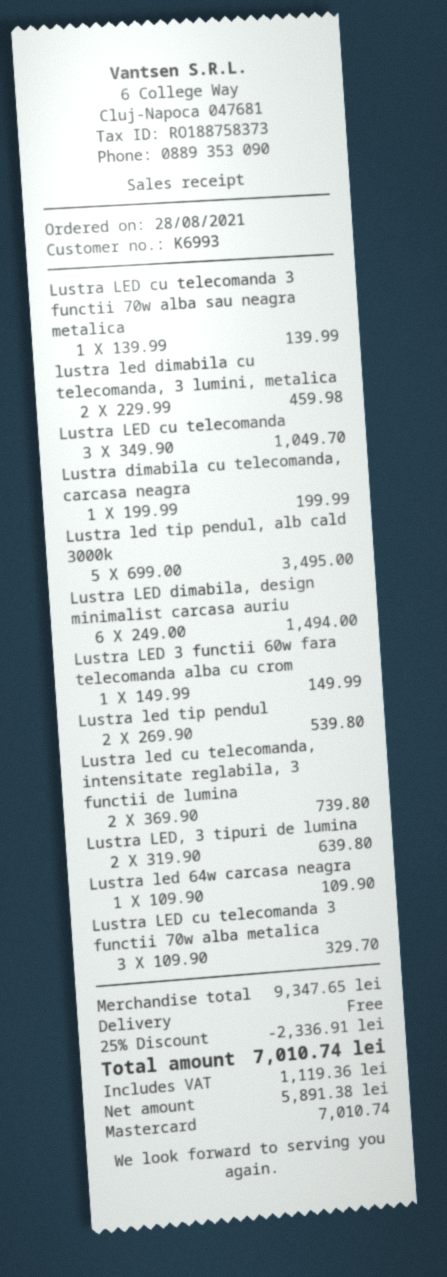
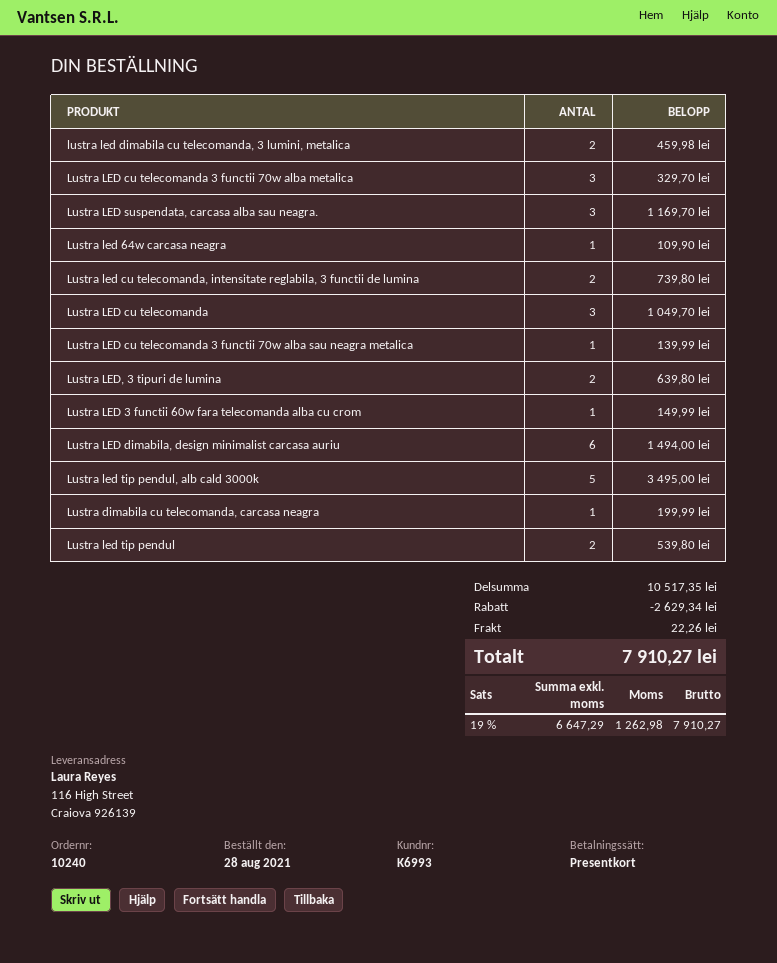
payment method: Mastercard -> gift card
Lustra LED suspendata, carcasa alba sau neagra.: none -> 3 for 1169.70
subtotal: 9347.65 -> 10517.35
discount: 2336.91 -> 2629.34
shipping: 0.00 -> 22.26
net: 5891.38 -> 6647.29
tax: 1119.36 -> 1262.98
total: 7010.74 -> 7910.27

